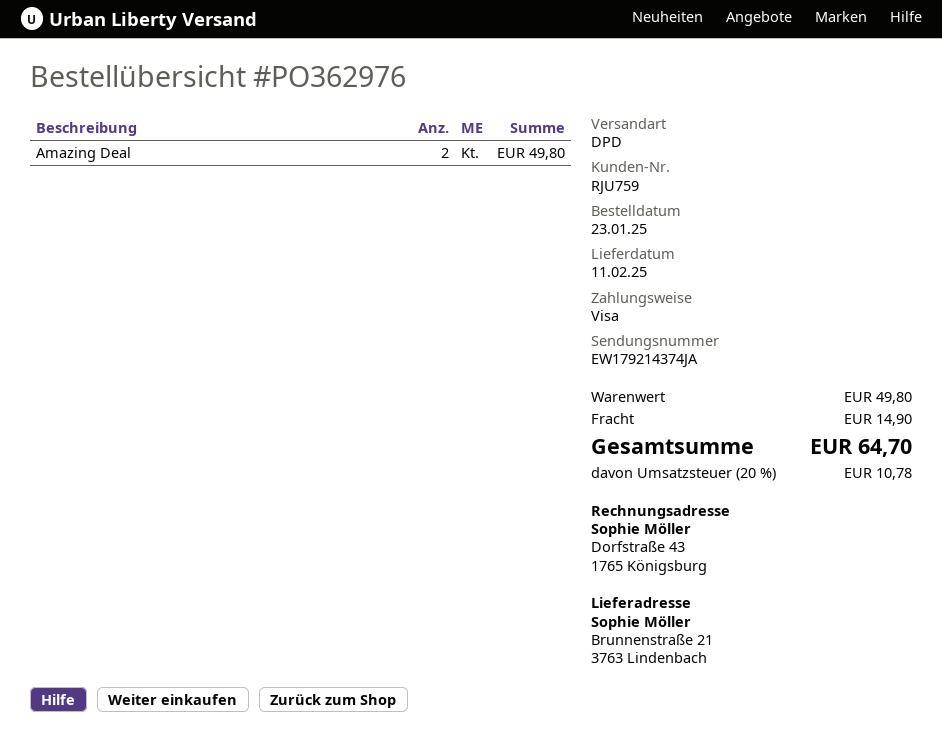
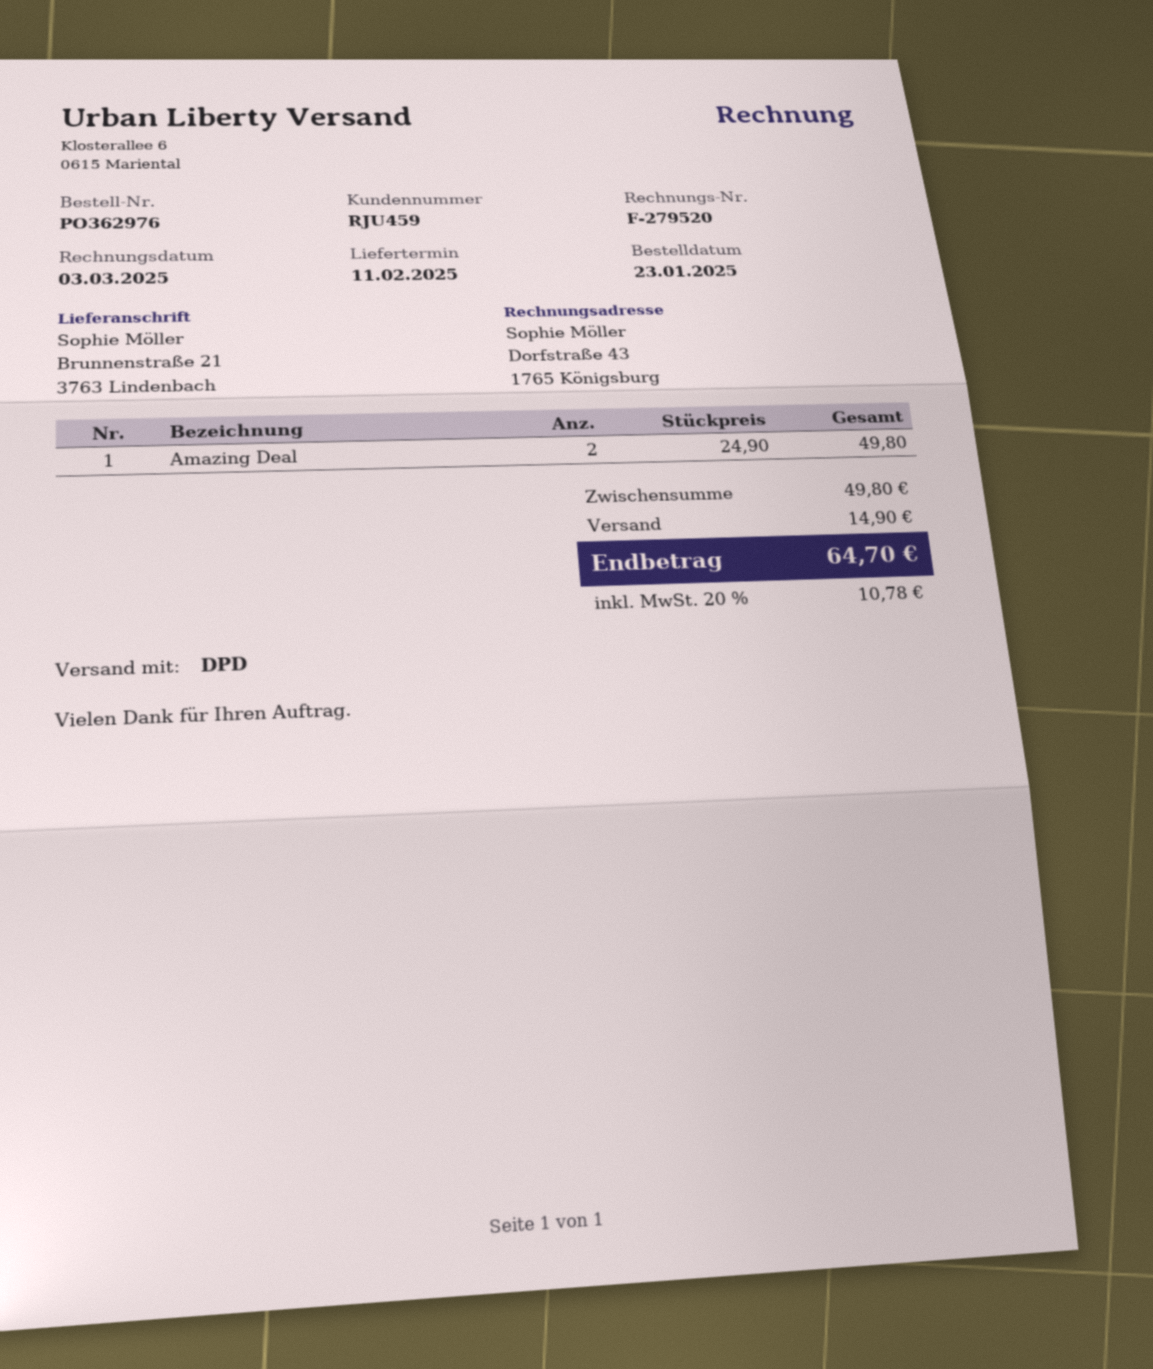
customer number: RJU759 -> RJU459

